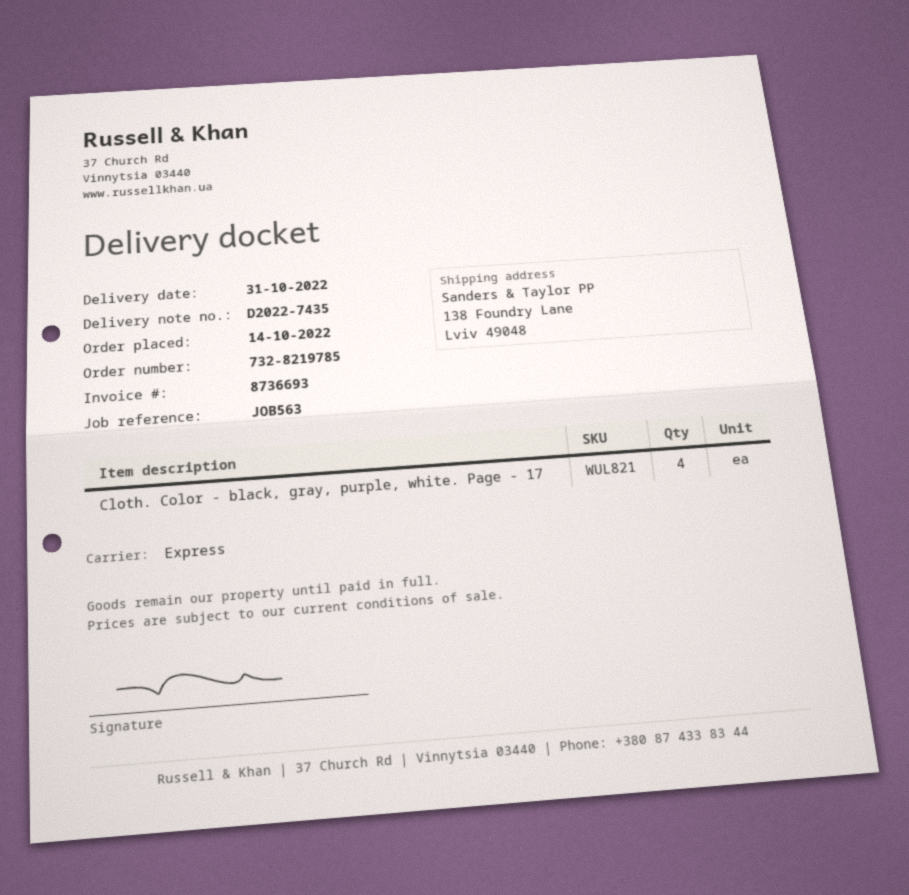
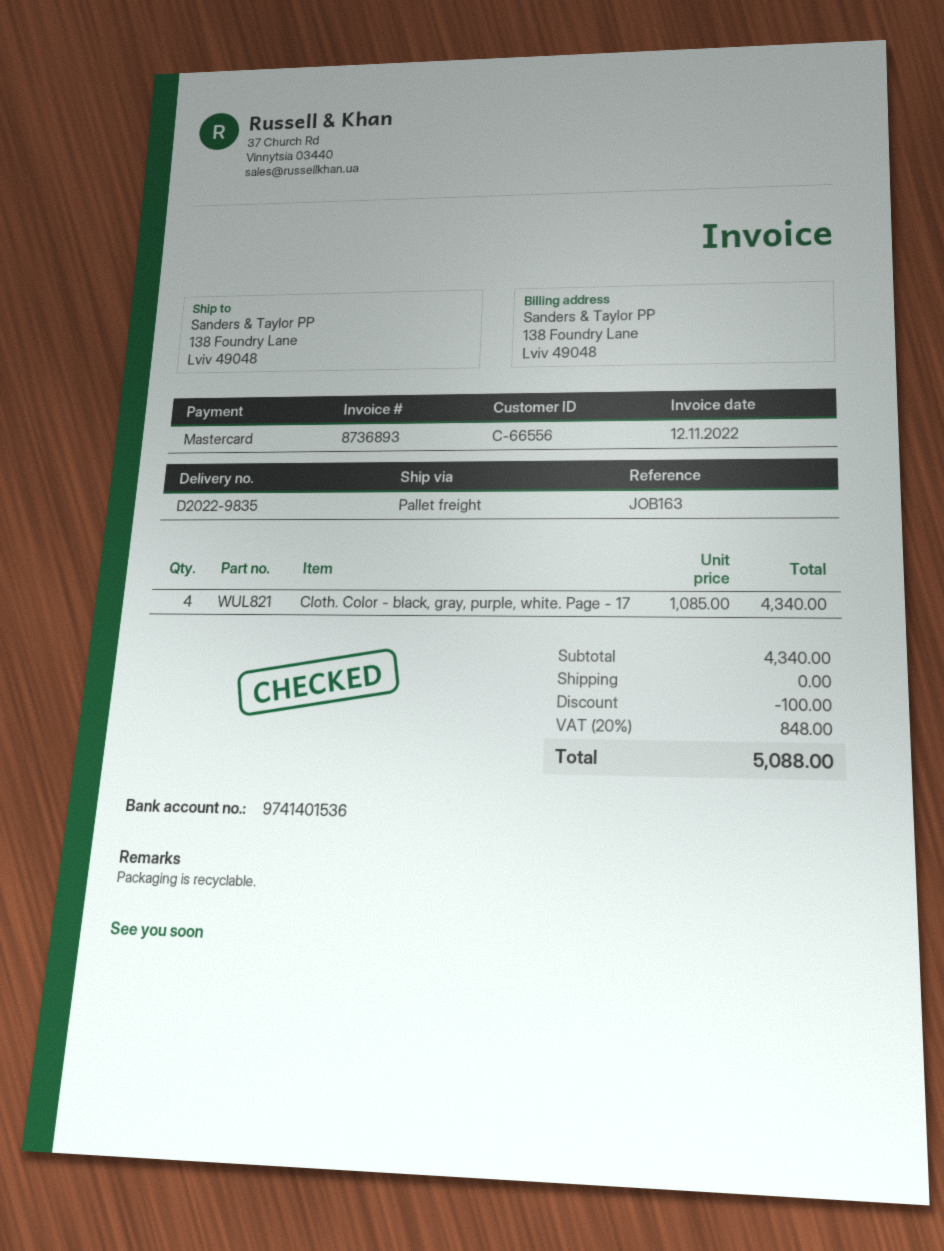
delivery note number: D2022-7435 -> D2022-9835
invoice number: 8736693 -> 8736893
reference: JOB563 -> JOB163
shipping method: express -> pallet freight

